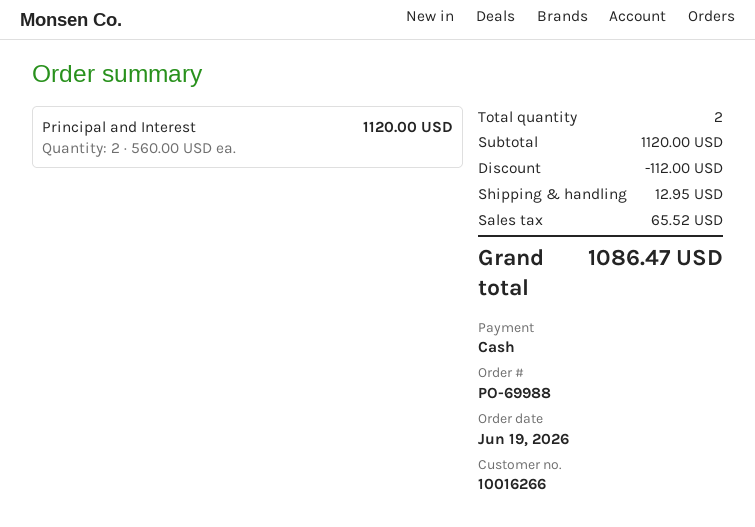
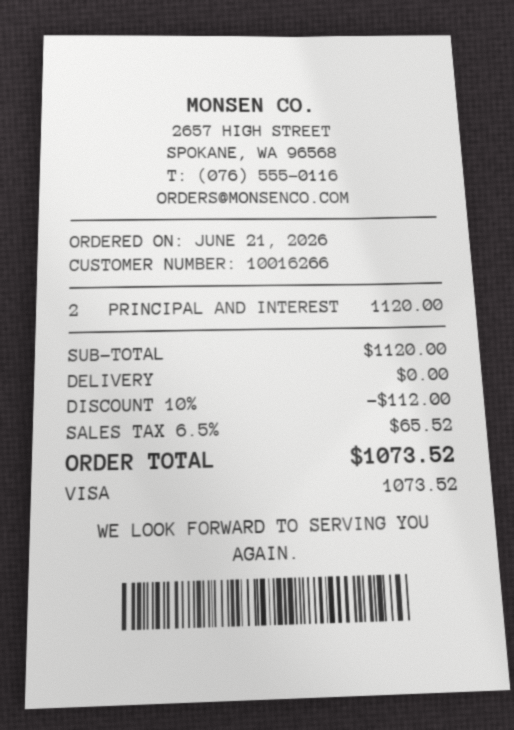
order date: 2026-06-19 -> 2026-06-21
payment method: cash -> Visa
shipping: 12.95 -> 0.00
total: 1086.47 -> 1073.52

